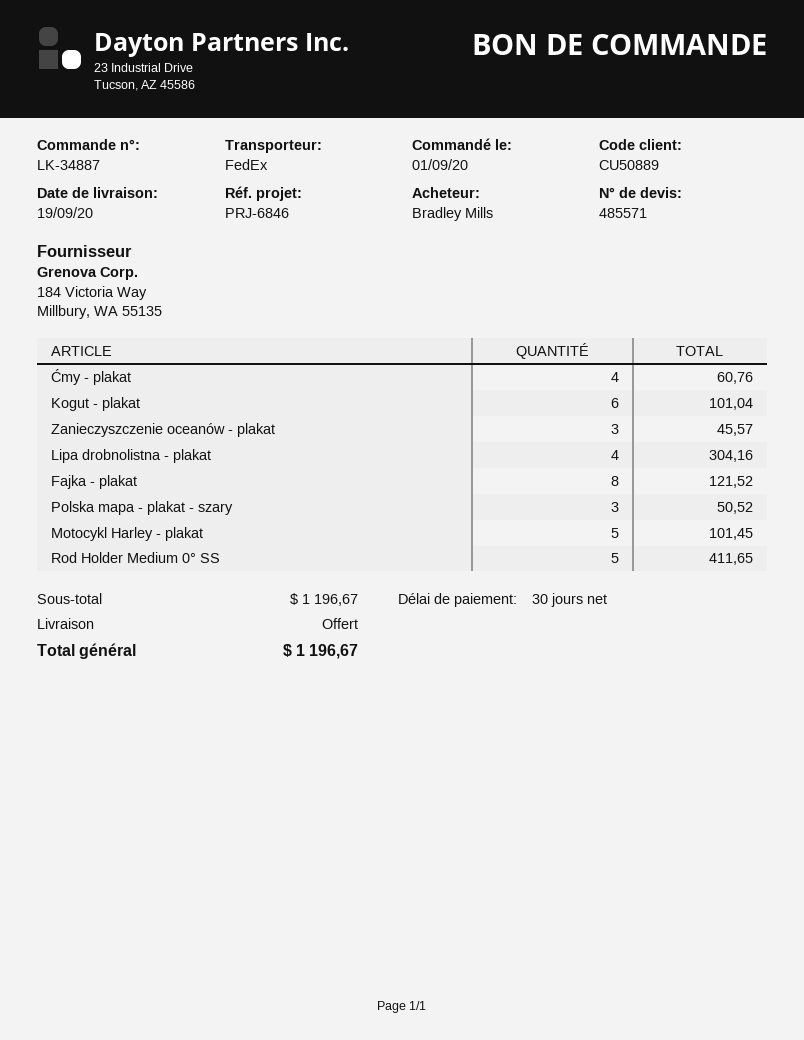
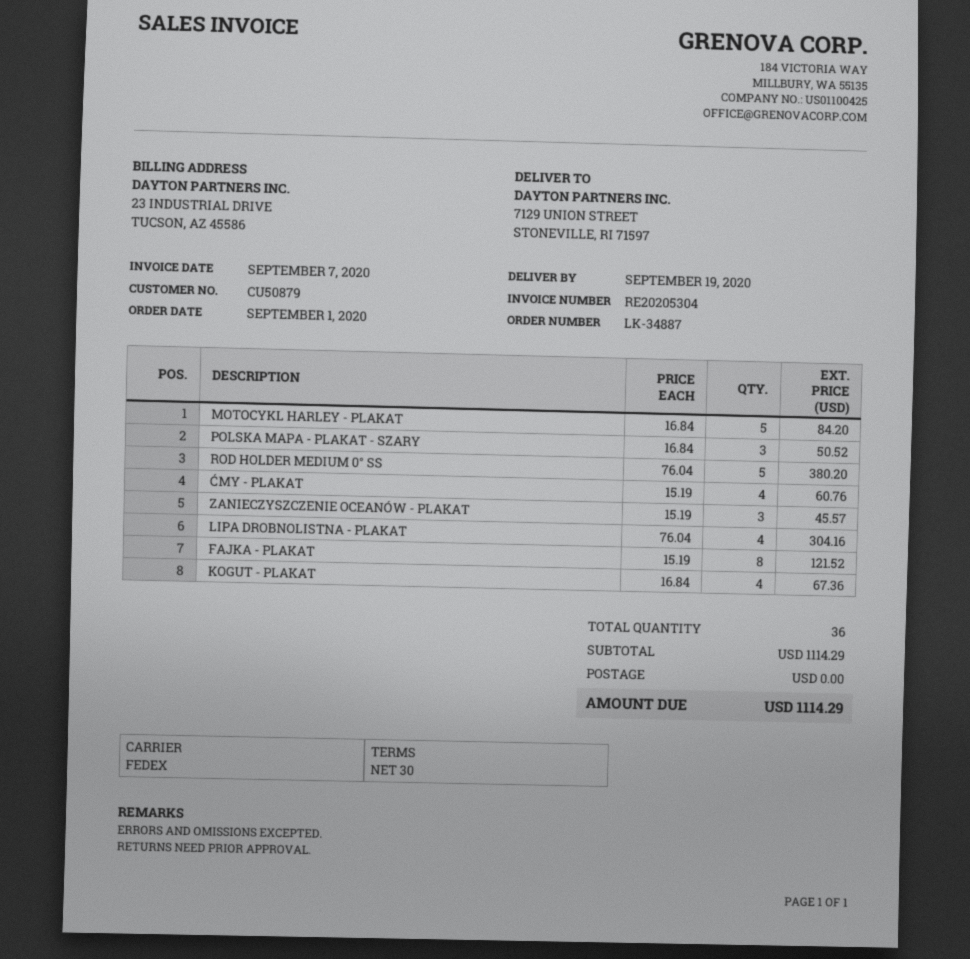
customer number: CU50889 -> CU50879
Kogut - plakat: 6 for 101.04 -> 4 for 67.36
Motocykl Harley - plakat: 5 for 101.45 -> 5 for 84.20
Rod Holder Medium 0° SS: 5 for 411.65 -> 5 for 380.20
subtotal: 1196.67 -> 1114.29
total: 1196.67 -> 1114.29

